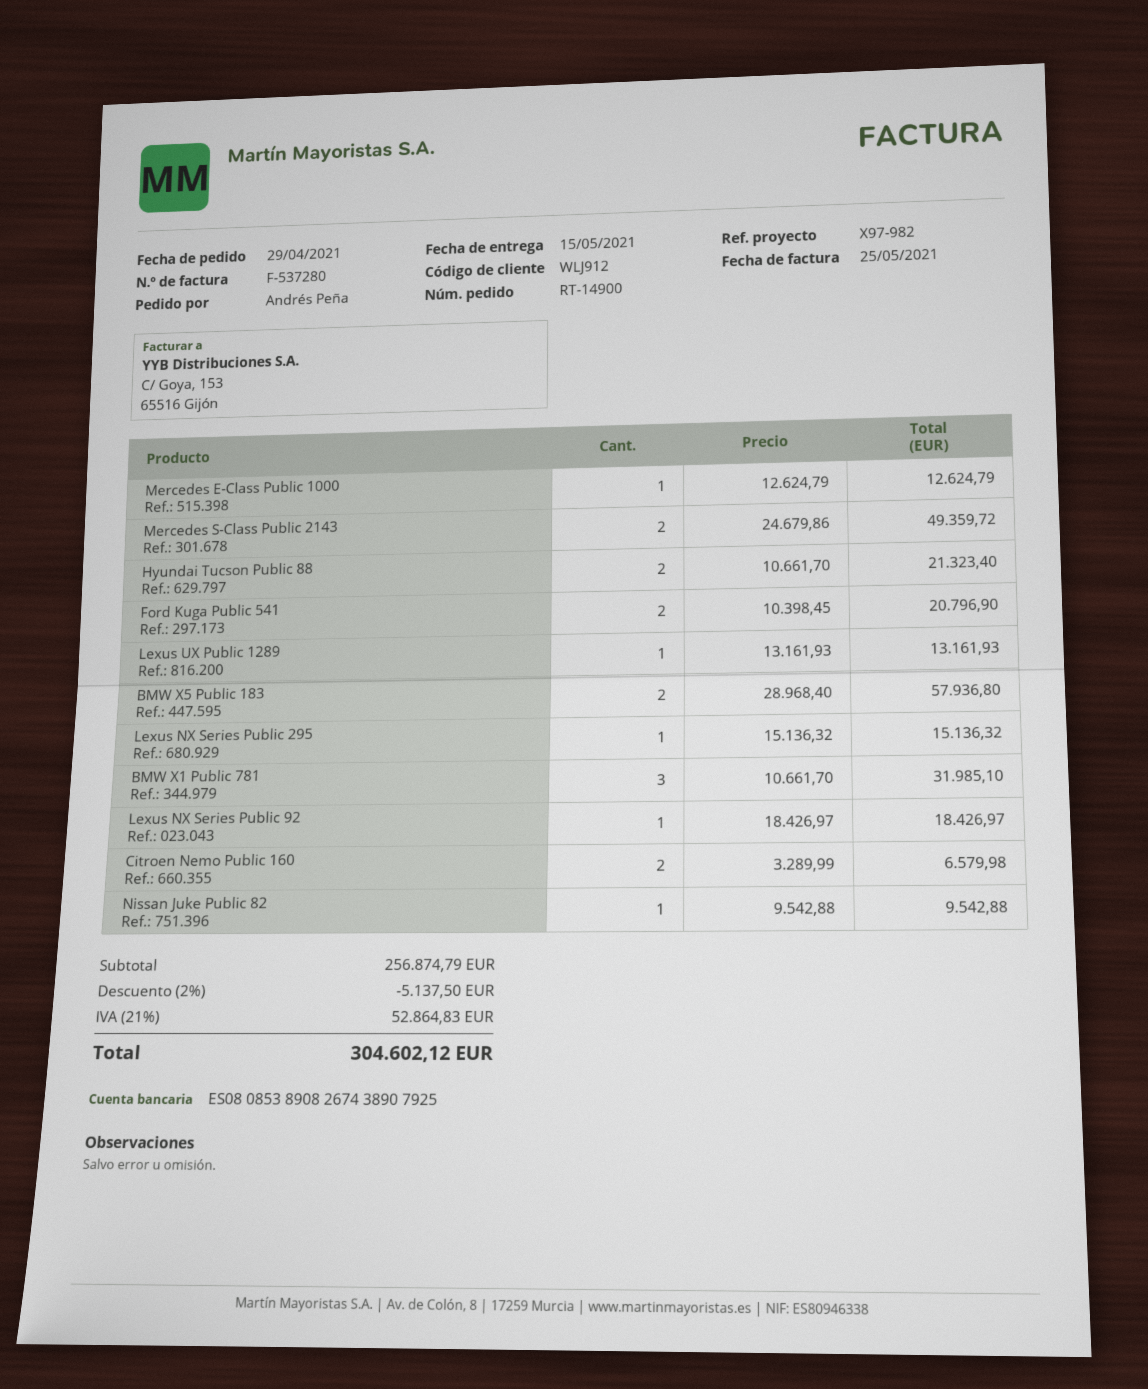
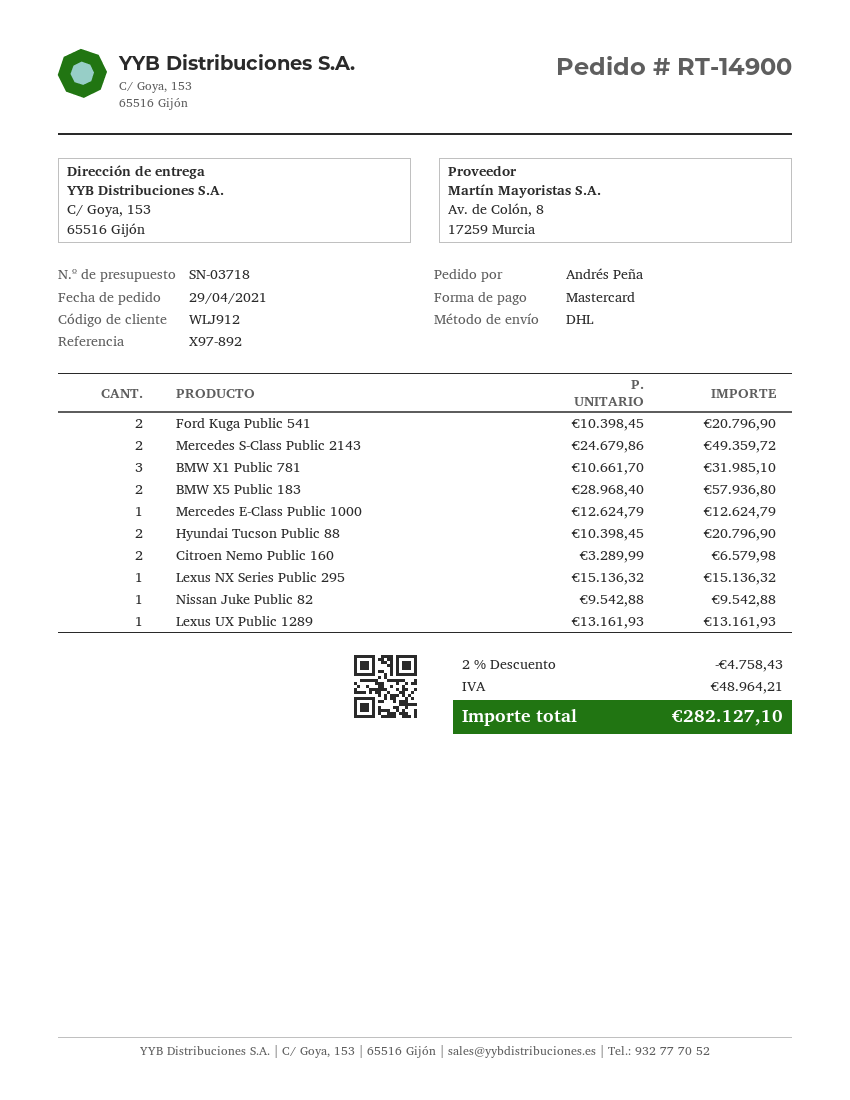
reference: X97-982 -> X97-892
Hyundai Tucson Public 88: 2 x 10661.70 = 21323.40 -> 2 x 10398.45 = 20796.90
Lexus NX Series Public 92: 1 x 18426.97 = 18426.97 -> none
discount: 2% = 5137.50 -> 2% = 4758.43
tax: 52864.83 -> 48964.21
total: 304602.12 -> 282127.10

